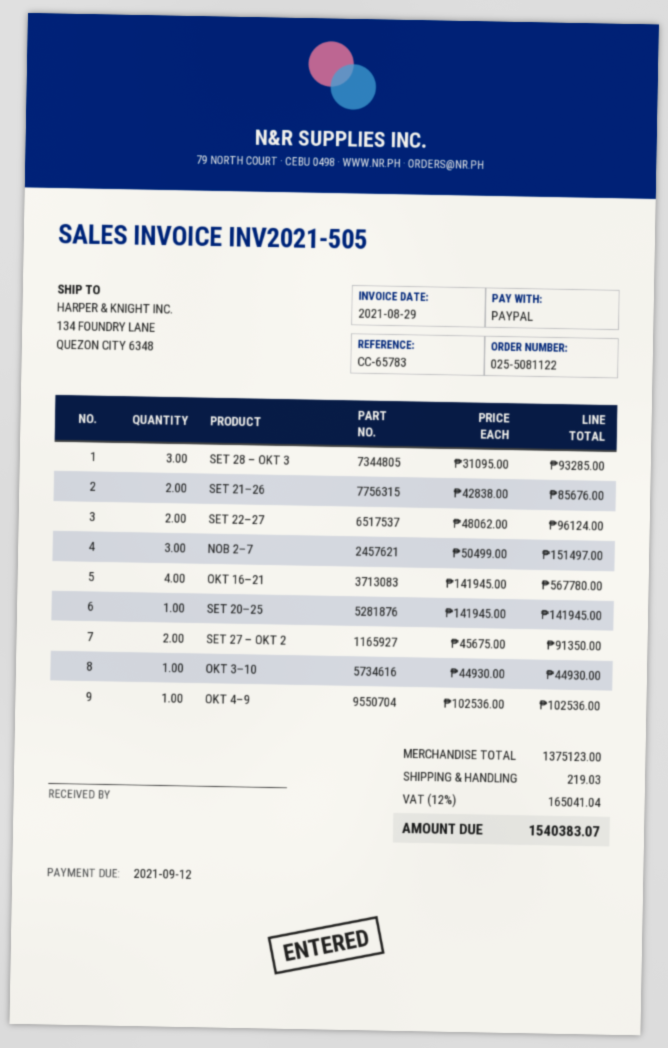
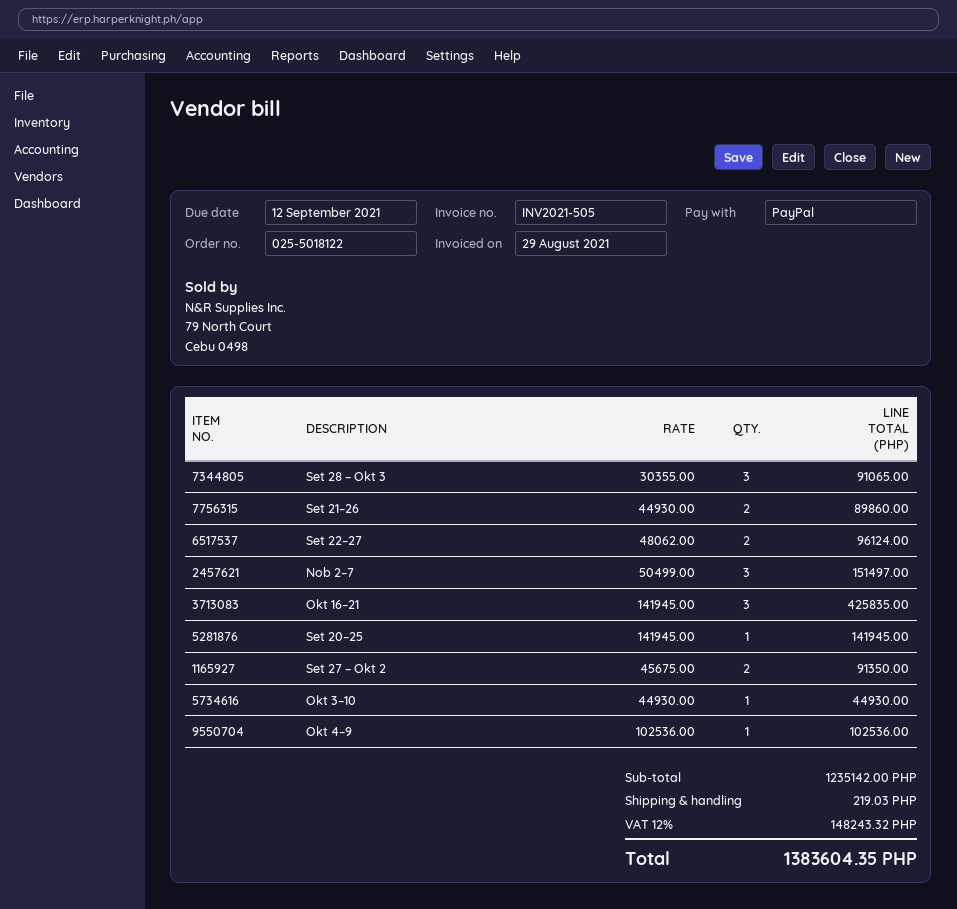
order number: 025-5081122 -> 025-5018122
SET 28 – OKT 3: 3 x 31095.00 = 93285.00 -> 3 x 30355.00 = 91065.00
SET 21–26: 2 x 42838.00 = 85676.00 -> 2 x 44930.00 = 89860.00
OKT 16–21: 4 x 141945.00 = 567780.00 -> 3 x 141945.00 = 425835.00
subtotal: 1375123.00 -> 1235142.00
tax: 12% = 165041.04 -> 12% = 148243.32
total: 1540383.07 -> 1383604.35

